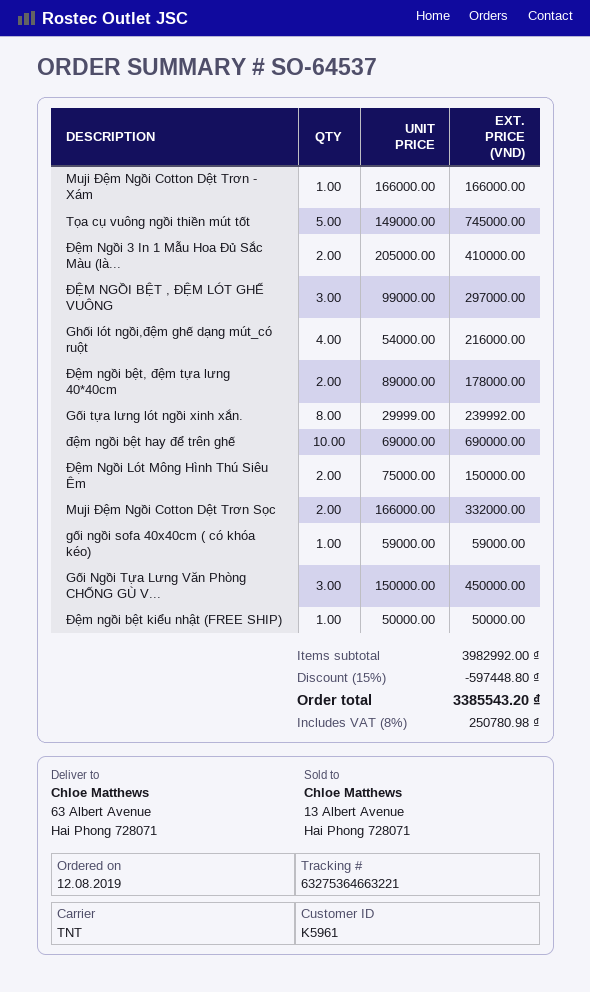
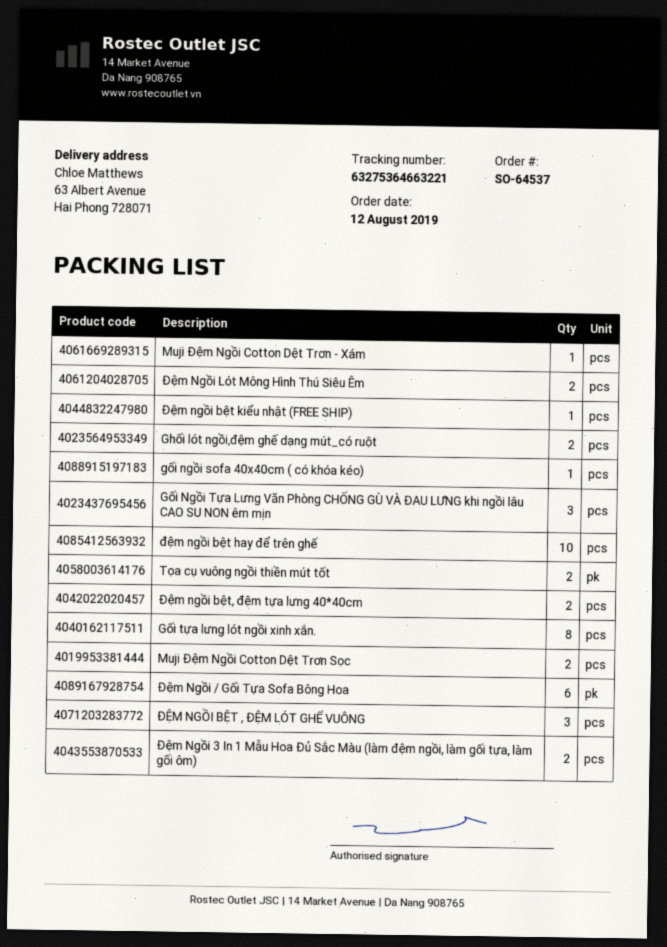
Tọa cụ vuông ngồi thiền mút tốt: 5 -> 2
Ghối lót ngồi,đệm ghế dạng mút_có ruột: 4 -> 2
Đệm Ngồi / Gối Tựa Sofa Bông Hoa: none -> 6

